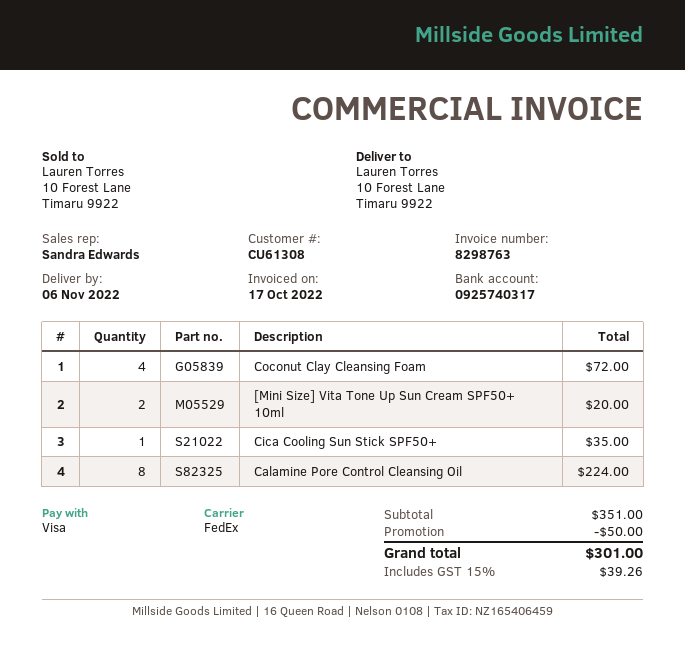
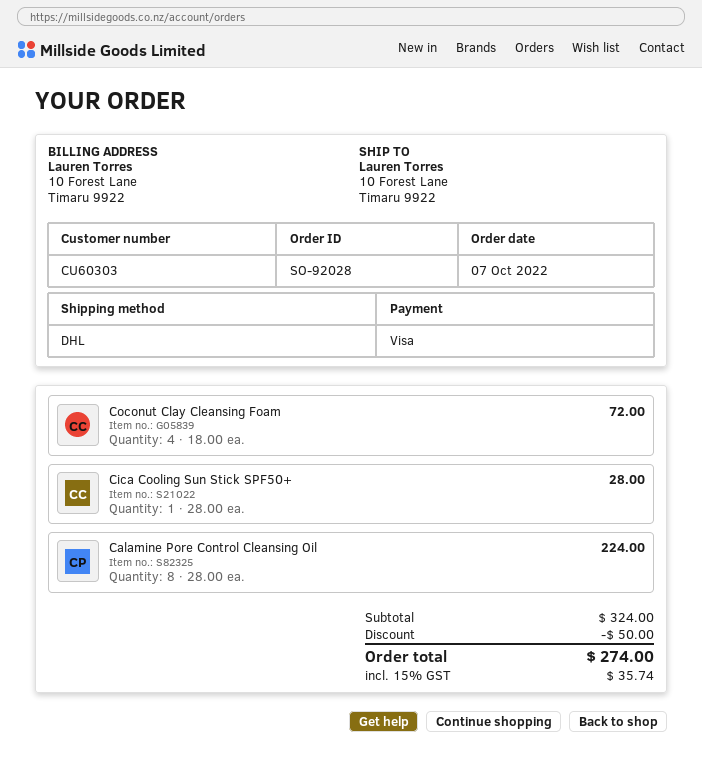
customer number: CU61308 -> CU60303
shipping method: FedEx -> DHL
[Mini Size] Vita Tone Up Sun Cream SPF50+ 10ml: 2 for 20.00 -> none
Cica Cooling Sun Stick SPF50+: 1 for 35.00 -> 1 for 28.00
subtotal: 351.00 -> 324.00
tax: 15% = 39.26 -> 15% = 35.74
total: 301.00 -> 274.00

